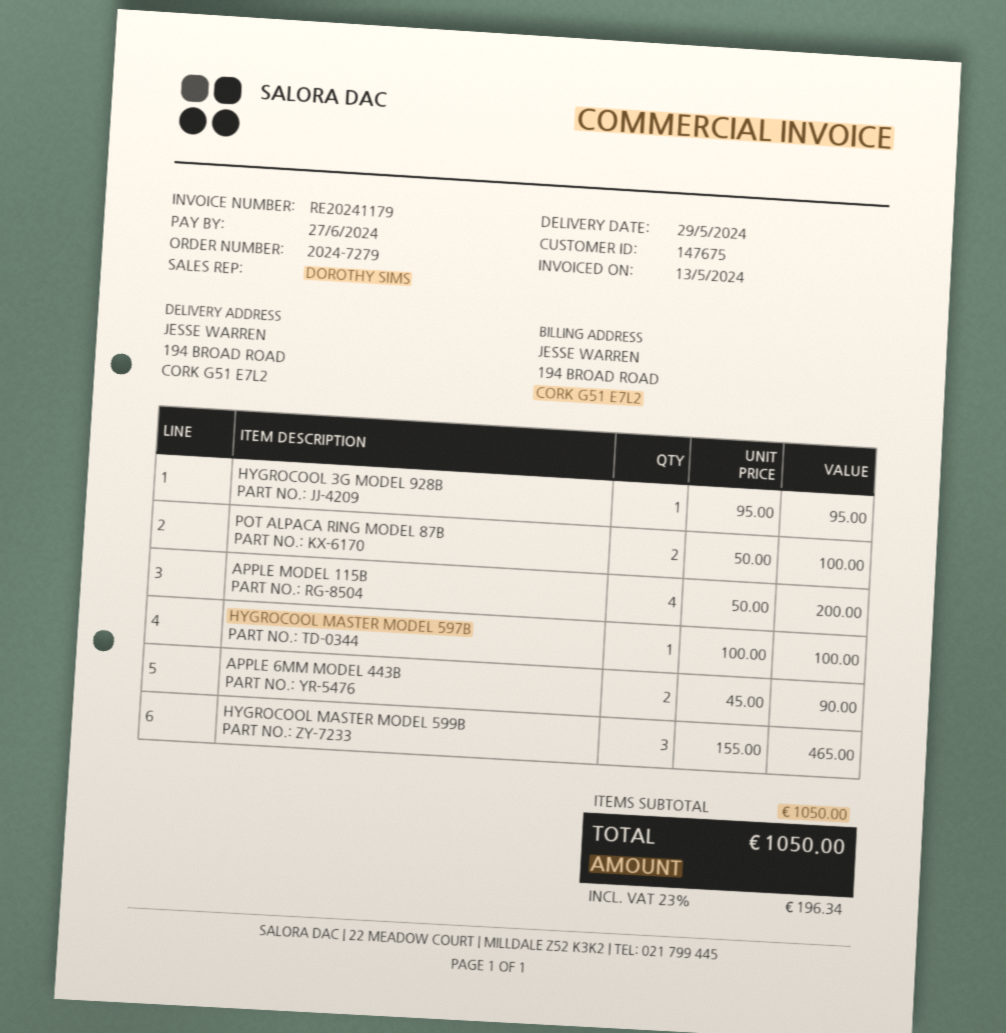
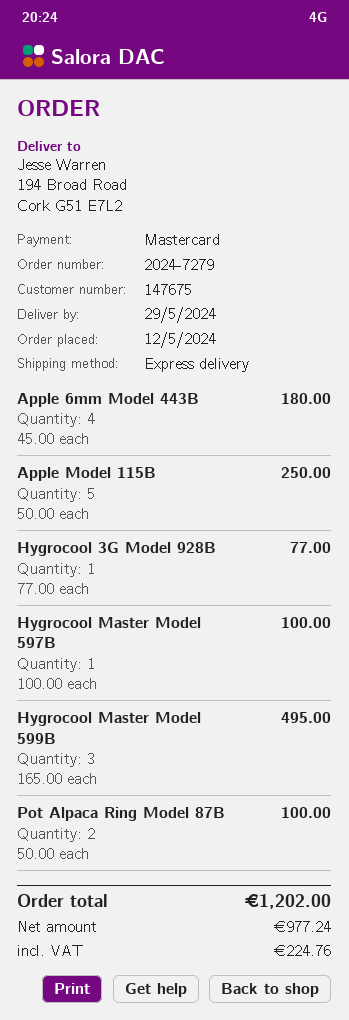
HYGROCOOL 3G MODEL 928B: 1 x 95.00 = 95.00 -> 1 x 77.00 = 77.00
APPLE MODEL 115B: 4 x 50.00 = 200.00 -> 5 x 50.00 = 250.00
APPLE 6MM MODEL 443B: 2 x 45.00 = 90.00 -> 4 x 45.00 = 180.00
HYGROCOOL MASTER MODEL 599B: 3 x 155.00 = 465.00 -> 3 x 165.00 = 495.00
tax: 196.34 -> 224.76
total: 1050.00 -> 1202.00

